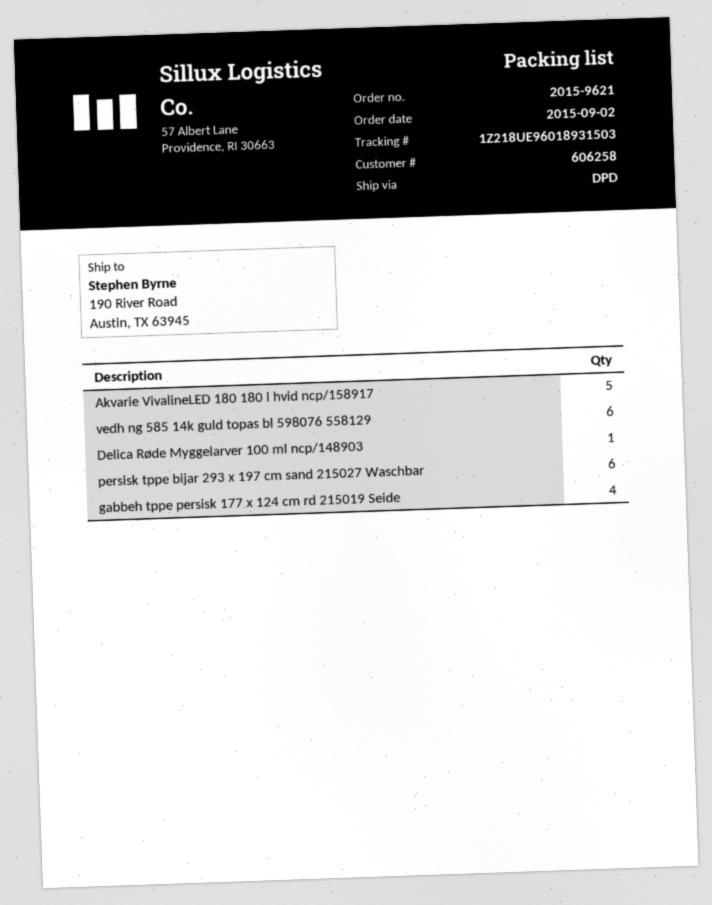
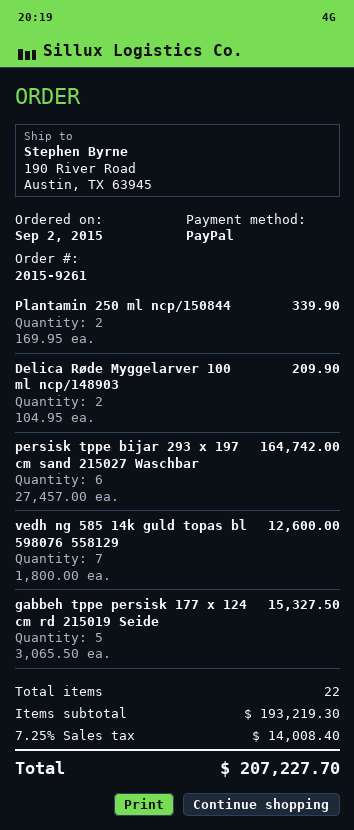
order number: 2015-9621 -> 2015-9261
Akvarie VivalineLED 180 180 l hvid ncp/158917: 5 -> none
vedh ng 585 14k guld topas bl 598076 558129: 6 -> 7
Delica Røde Myggelarver 100 ml ncp/148903: 1 -> 2
gabbeh tppe persisk 177 x 124 cm rd 215019 Seide: 4 -> 5
Plantamin 250 ml ncp/150844: none -> 2

